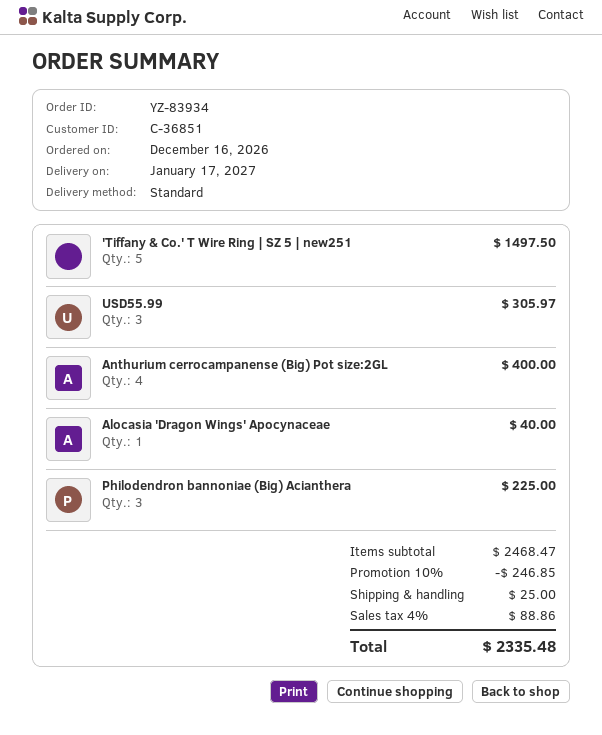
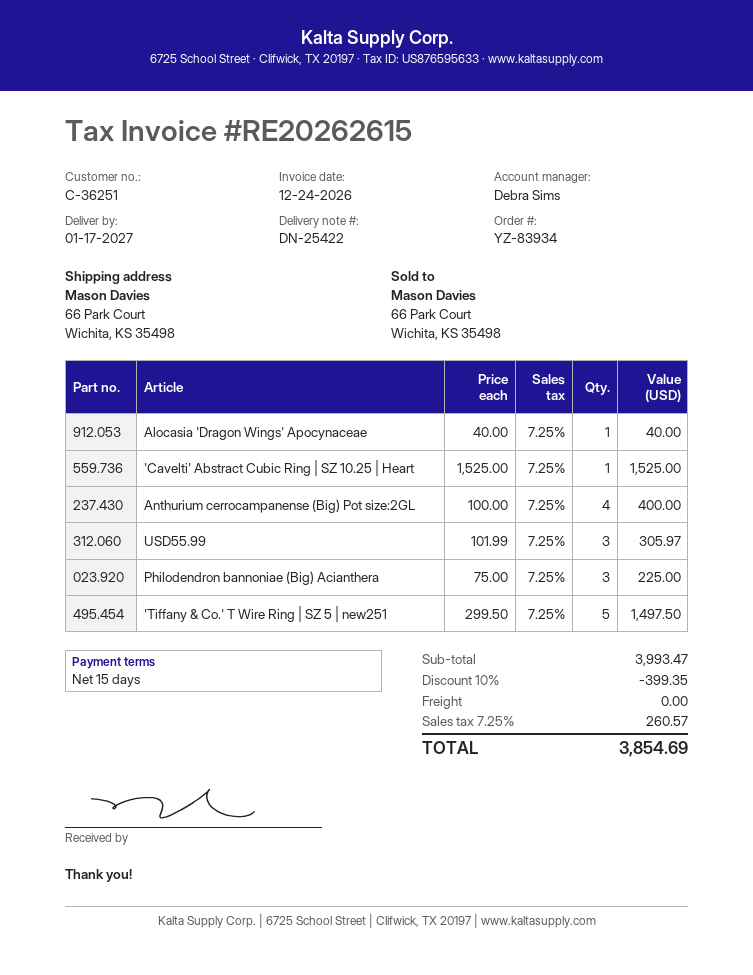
customer number: C-36851 -> C-36251
'Cavelti' Abstract Cubic Ring | SZ 10.25 | Heart: none -> 1 for 1525.00
subtotal: 2468.47 -> 3993.47
discount: 10% = 246.85 -> 10% = 399.35
shipping: 25.00 -> 0.00
tax: 4% = 88.86 -> 7.25% = 260.57
total: 2335.48 -> 3854.69

